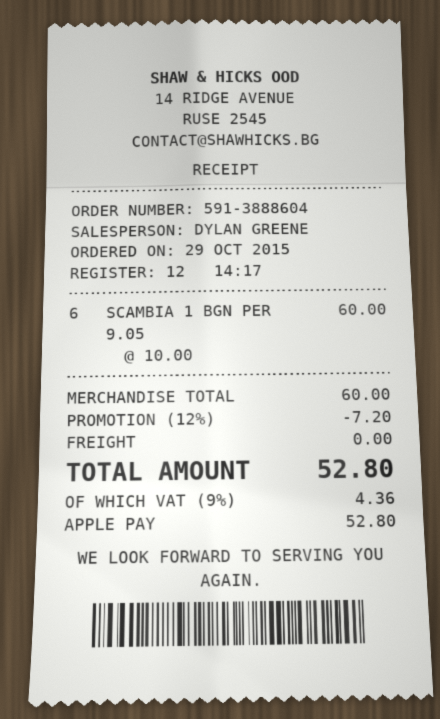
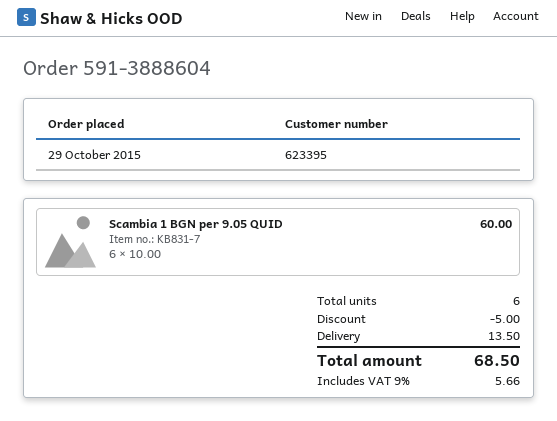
discount: 7.20 -> 5.00
shipping: 0.00 -> 13.50
tax: 9% = 4.36 -> 9% = 5.66
total: 52.80 -> 68.50

